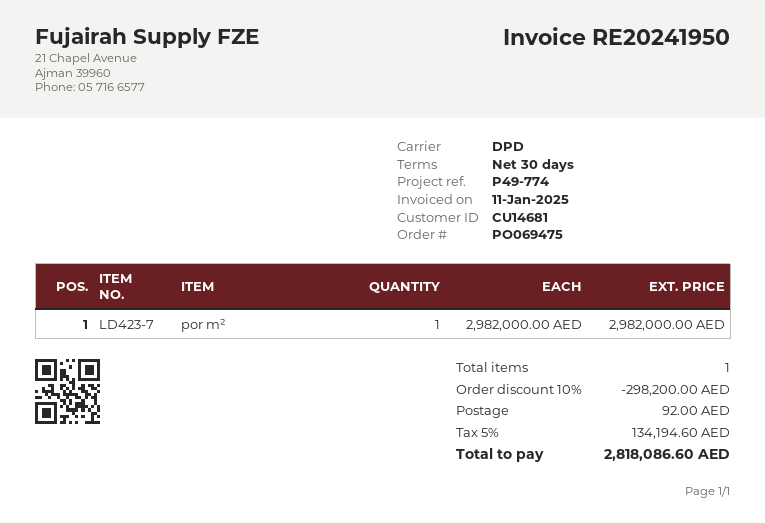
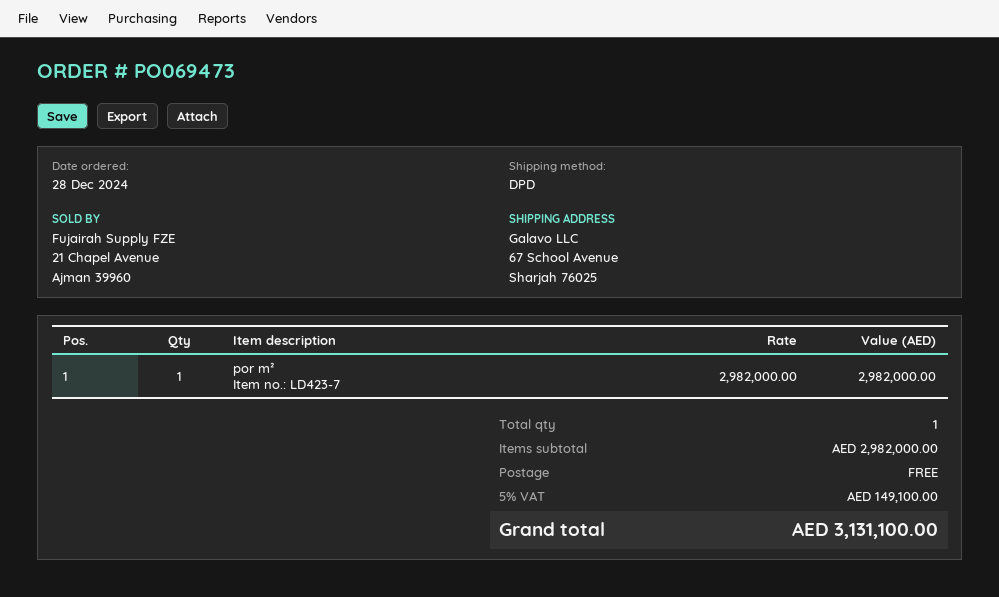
order number: PO069475 -> PO069473
discount: 10% = 298200.00 -> none
shipping: 92.00 -> 0.00
tax: 5% = 134194.60 -> 5% = 149100.00
total: 2818086.60 -> 3131100.00

